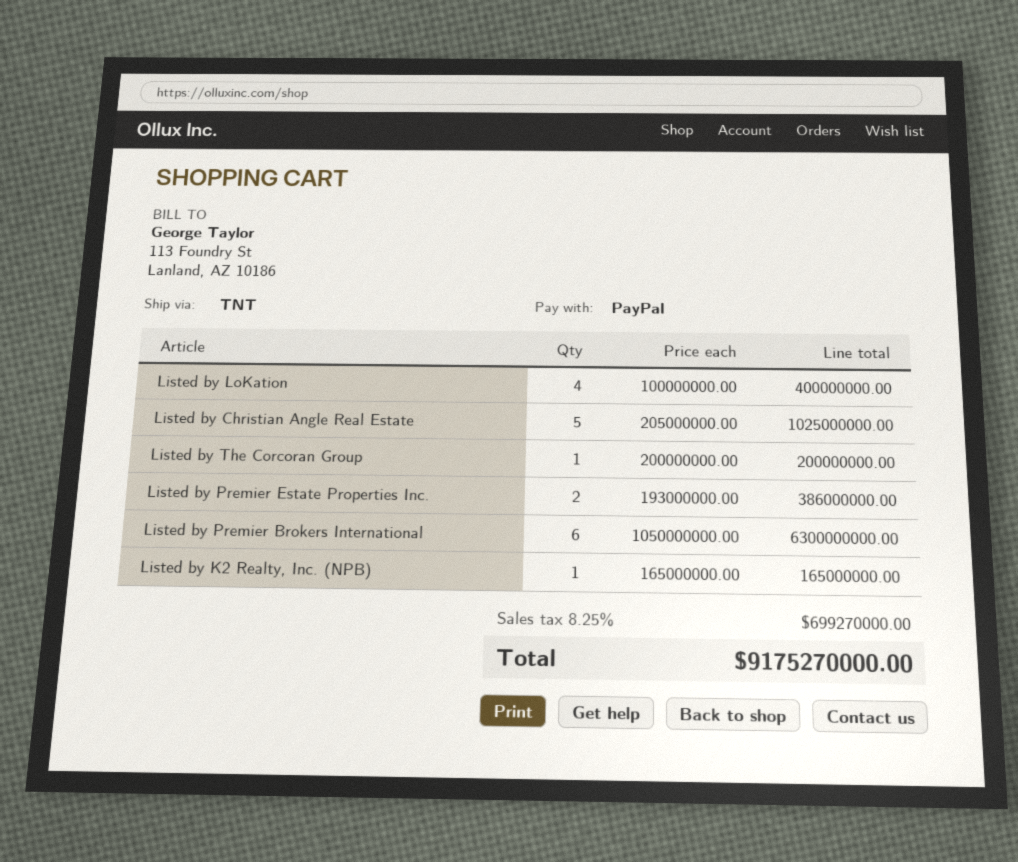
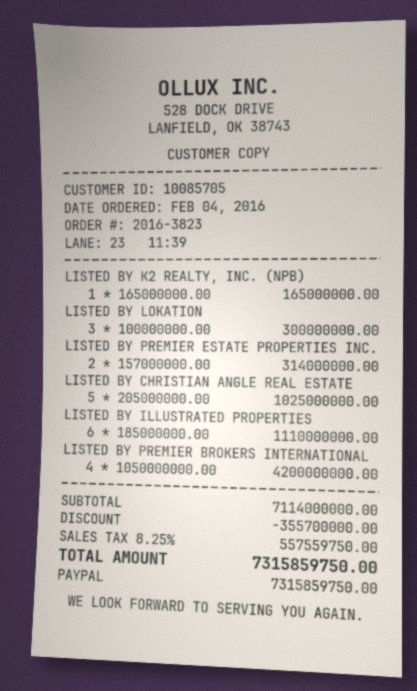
Listed by LoKation: 4 x 100000000.00 = 400000000.00 -> 3 x 100000000.00 = 300000000.00
Listed by The Corcoran Group: 1 x 200000000.00 = 200000000.00 -> none
Listed by Premier Estate Properties Inc.: 2 x 193000000.00 = 386000000.00 -> 2 x 157000000.00 = 314000000.00
Listed by Premier Brokers International: 6 x 1050000000.00 = 6300000000.00 -> 4 x 1050000000.00 = 4200000000.00
LISTED BY ILLUSTRATED PROPERTIES: none -> 6 x 185000000.00 = 1110000000.00
discount: none -> 355700000.00
tax: 8.25% = 699270000.00 -> 8.25% = 557559750.00
total: 9175270000.00 -> 7315859750.00

